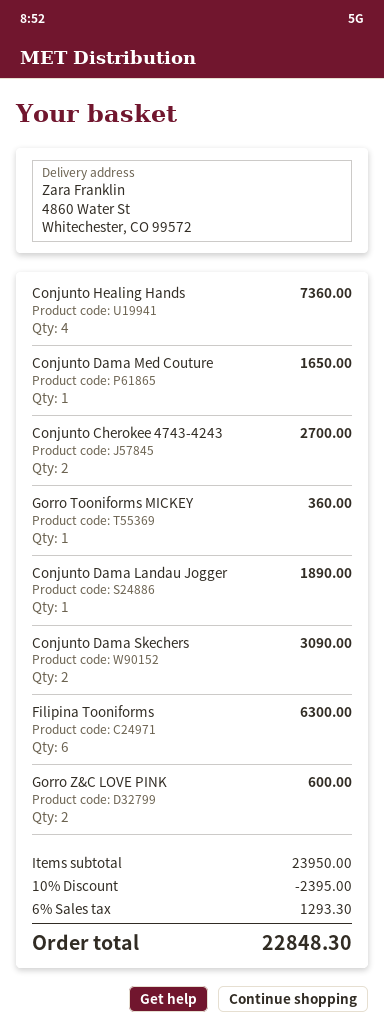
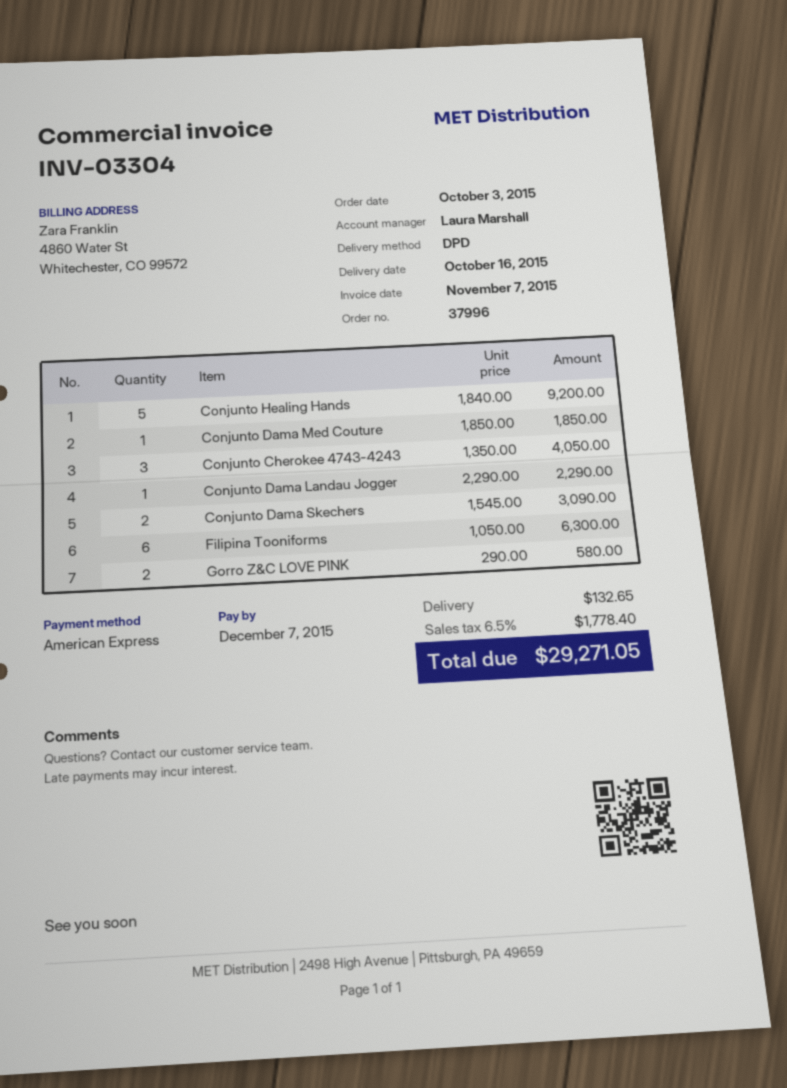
Conjunto Healing Hands: 4 for 7360.00 -> 5 for 9200.00
Conjunto Dama Med Couture: 1 for 1650.00 -> 1 for 1850.00
Conjunto Cherokee 4743-4243: 2 for 2700.00 -> 3 for 4050.00
Gorro Tooniforms MICKEY: 1 for 360.00 -> none
Conjunto Dama Landau Jogger: 1 for 1890.00 -> 1 for 2290.00
Gorro Z&C LOVE PINK: 2 for 600.00 -> 2 for 580.00
discount: 10% = 2395.00 -> none
shipping: none -> 132.65
tax: 6% = 1293.30 -> 6.5% = 1778.40
total: 22848.30 -> 29271.05

